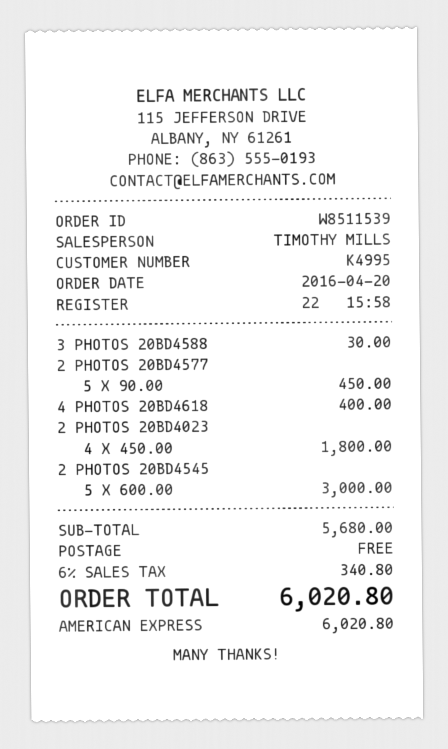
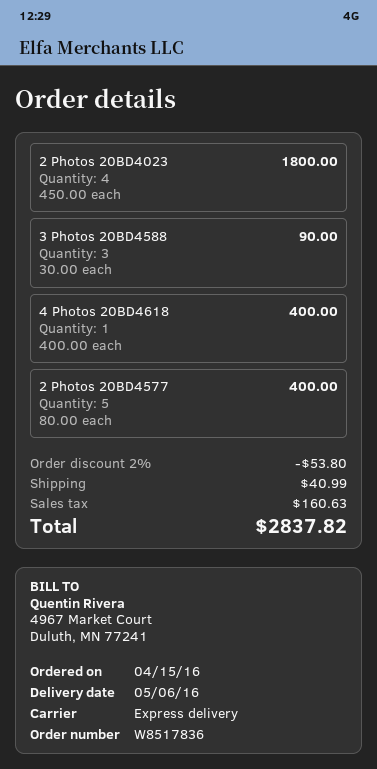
order number: W8511539 -> W8517836
order date: 2016-04-20 -> 2016-04-15
3 PHOTOS 20BD4588: 1 x 30.00 = 30.00 -> 3 x 30.00 = 90.00
2 PHOTOS 20BD4577: 5 x 90.00 = 450.00 -> 5 x 80.00 = 400.00
2 PHOTOS 20BD4545: 5 x 600.00 = 3000.00 -> none
discount: none -> 2% = 53.80
shipping: 0.00 -> 40.99
tax: 340.80 -> 160.63
total: 6020.80 -> 2837.82

